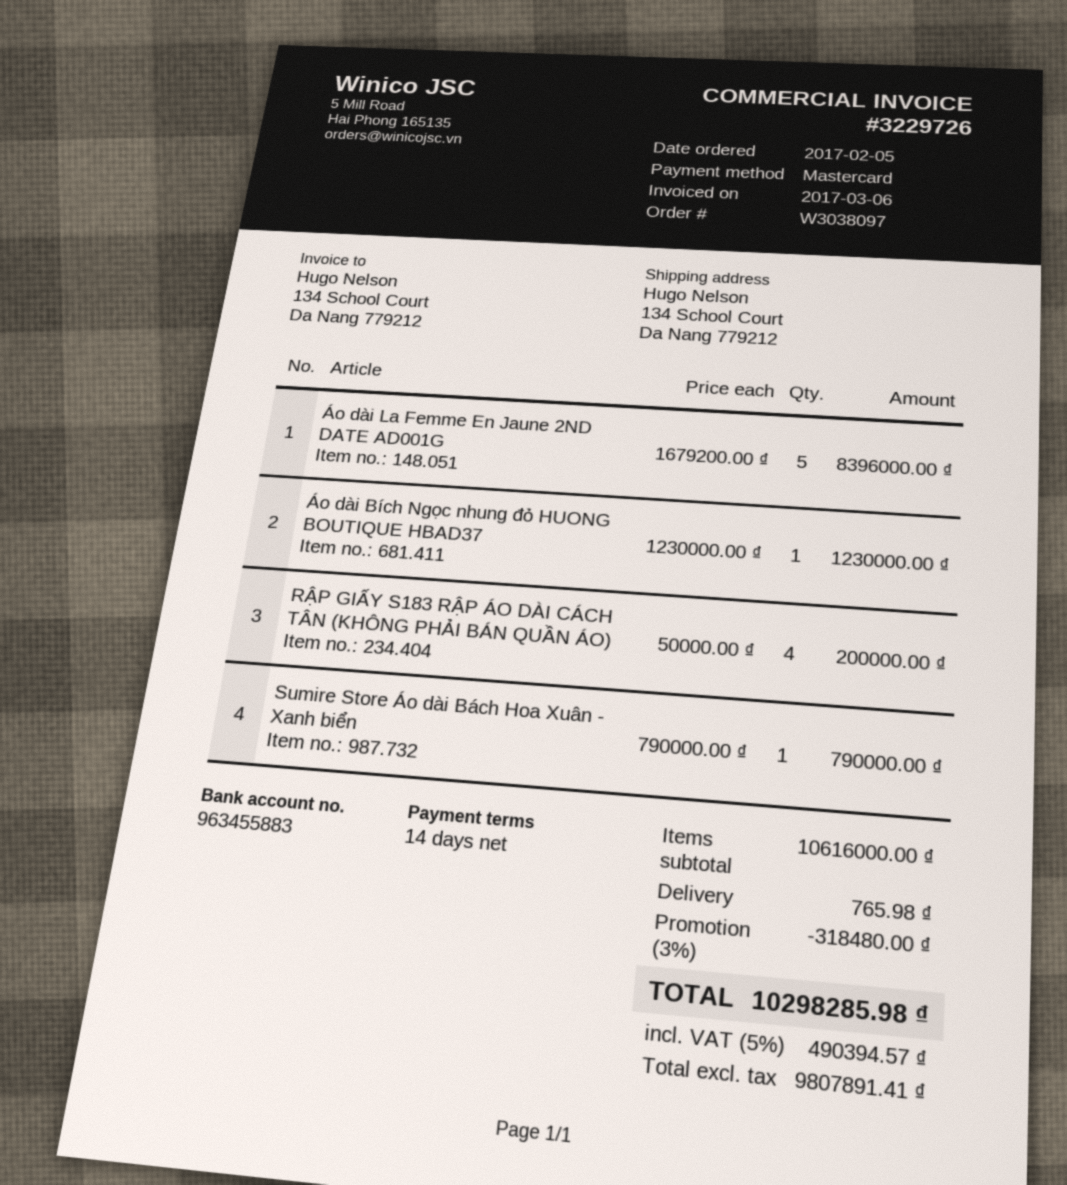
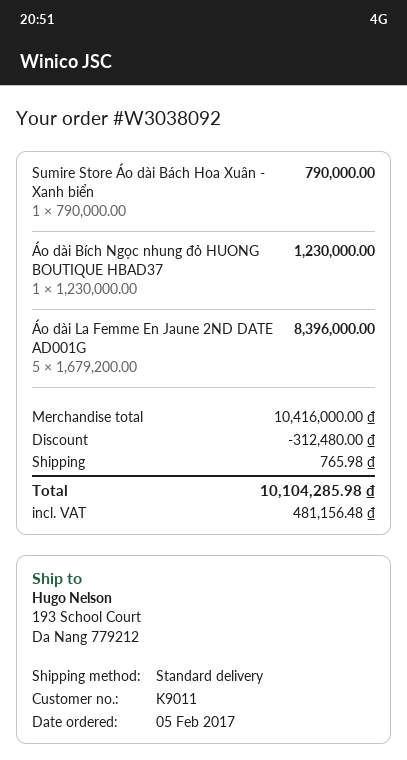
order number: W3038097 -> W3038092
ship to: 134 School Court, Da Nang 779212 -> 193 School Court, Da Nang 779212
RẬP GIẤY S183 RẬP ÁO DÀI CÁCH TÂN (KHÔNG PHẢI BÁN QUẦN ÁO): 4 x 50000.00 = 200000.00 -> none
subtotal: 10616000.00 -> 10416000.00
discount: 318480.00 -> 312480.00
tax: 490394.57 -> 481156.48
total: 10298285.98 -> 10104285.98

